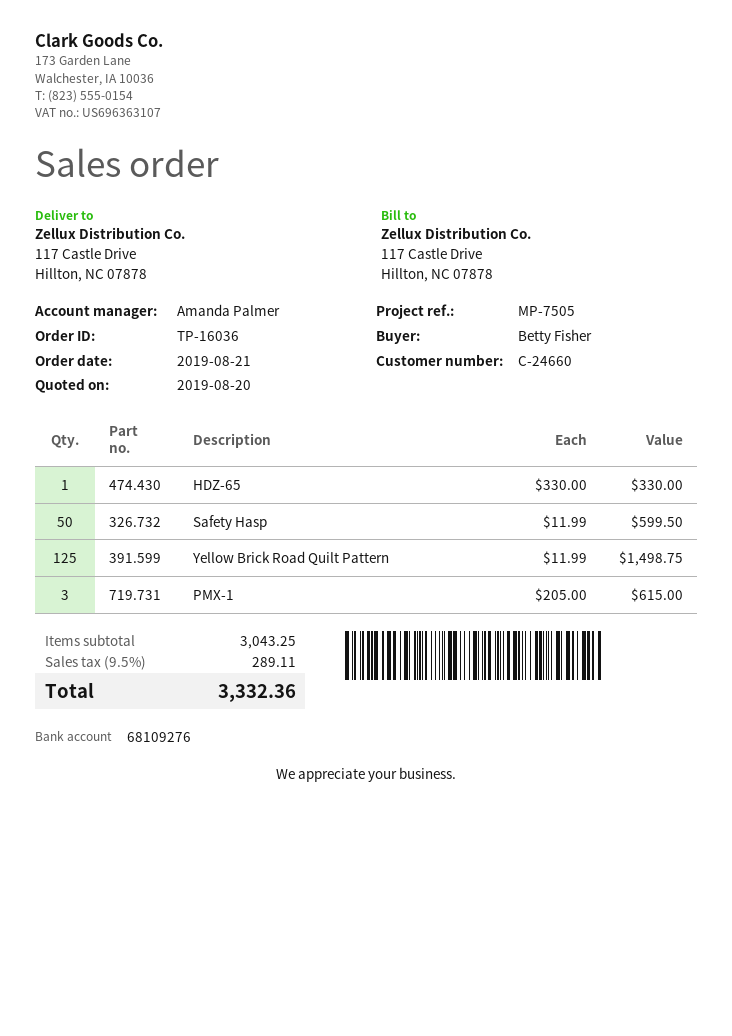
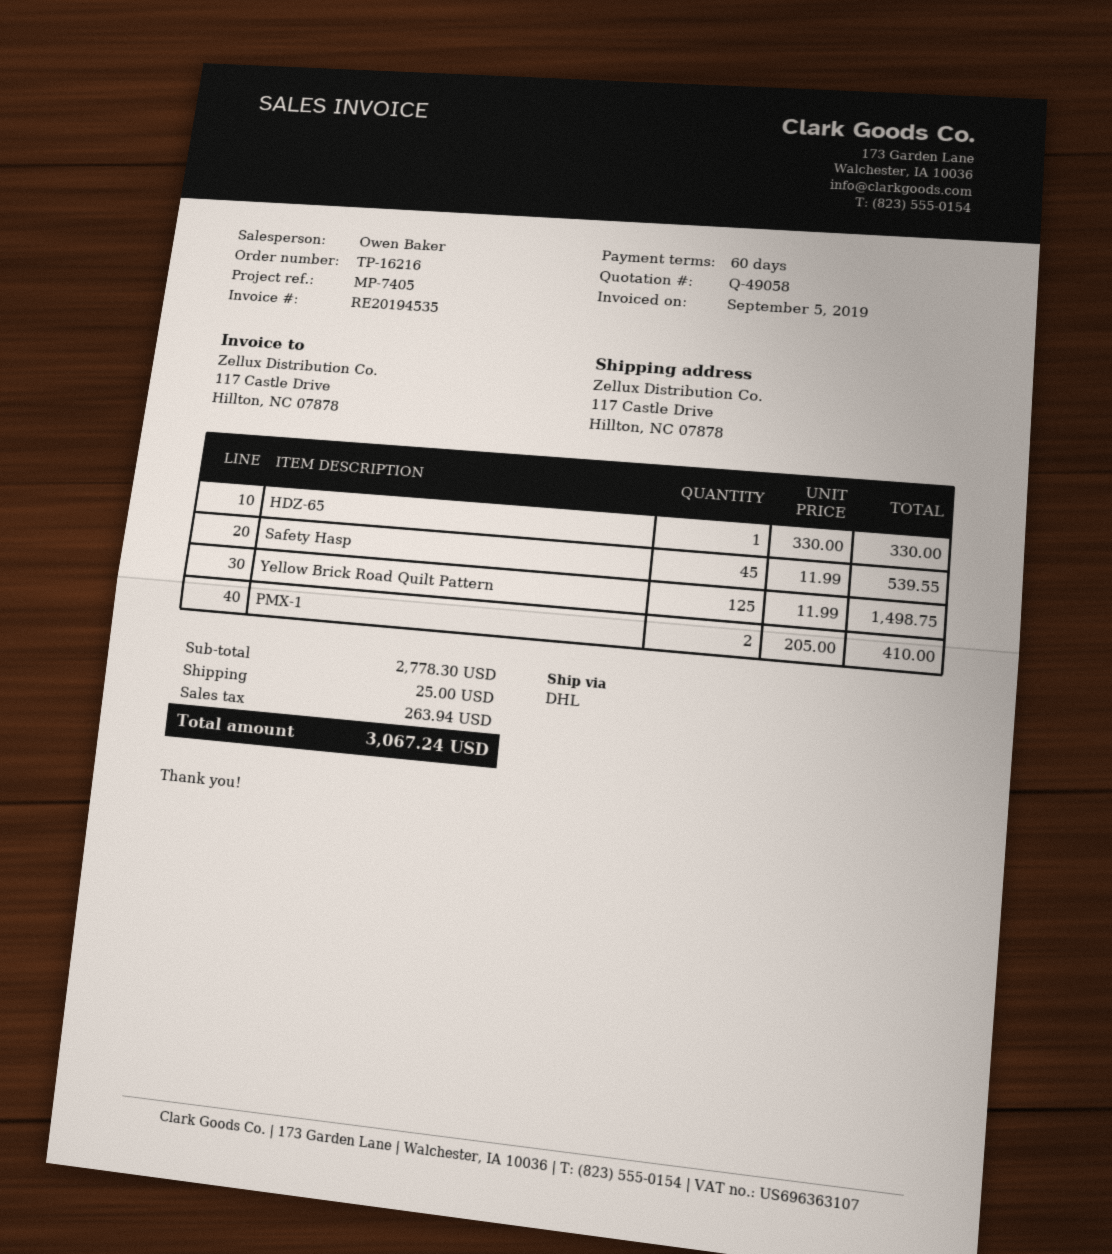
order number: TP-16036 -> TP-16216
reference: MP-7505 -> MP-7405
sales rep: Amanda Palmer -> Owen Baker
Safety Hasp: 50 x 11.99 = 599.50 -> 45 x 11.99 = 539.55
PMX-1: 3 x 205.00 = 615.00 -> 2 x 205.00 = 410.00
subtotal: 3043.25 -> 2778.30
shipping: none -> 25.00
tax: 289.11 -> 263.94
total: 3332.36 -> 3067.24

